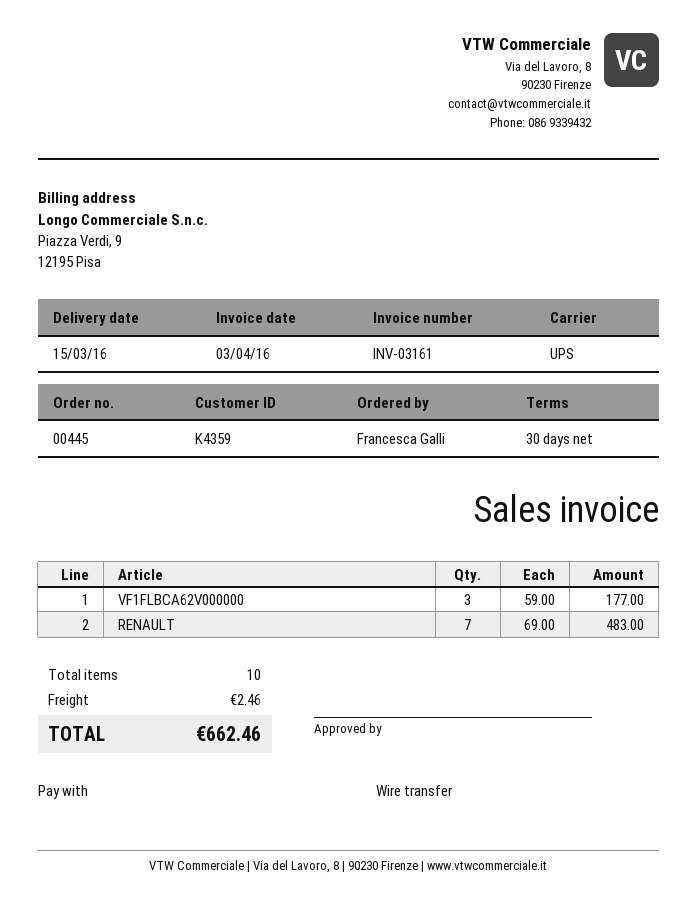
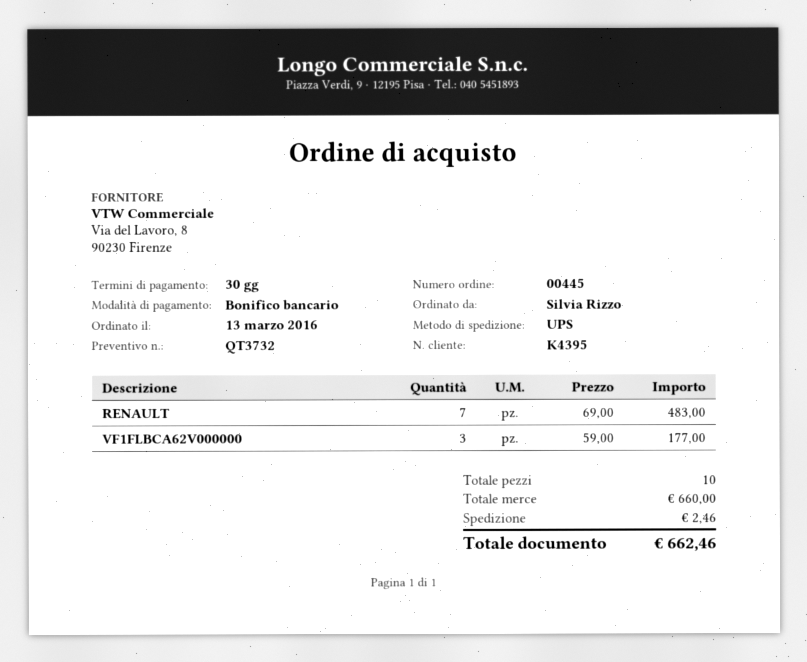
customer number: K4359 -> K4395
ordered by: Francesca Galli -> Silvia Rizzo

